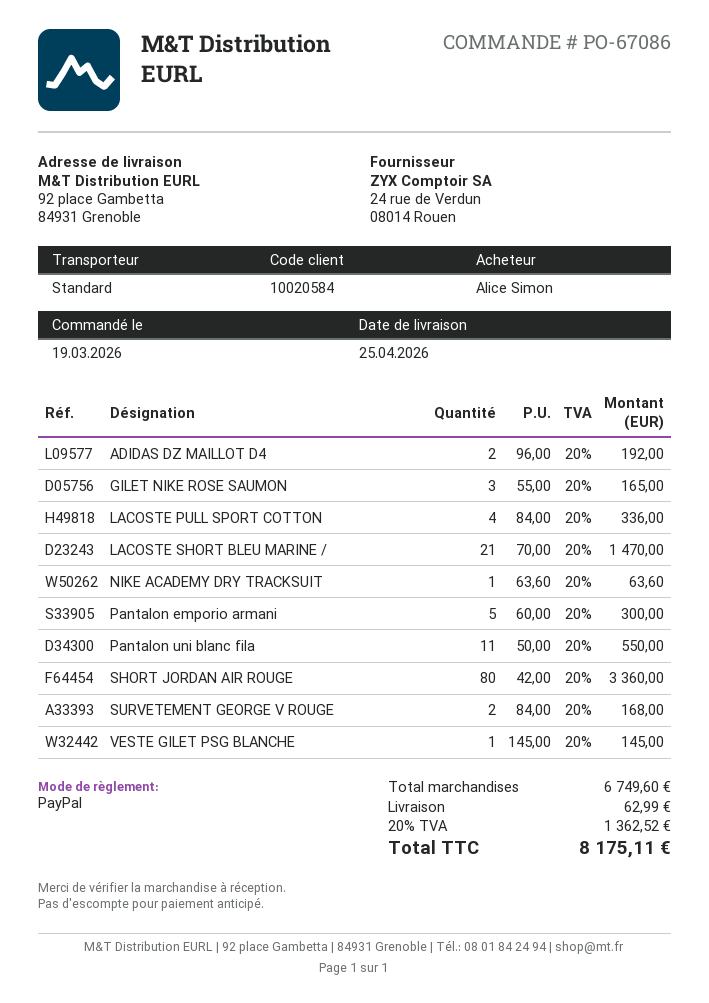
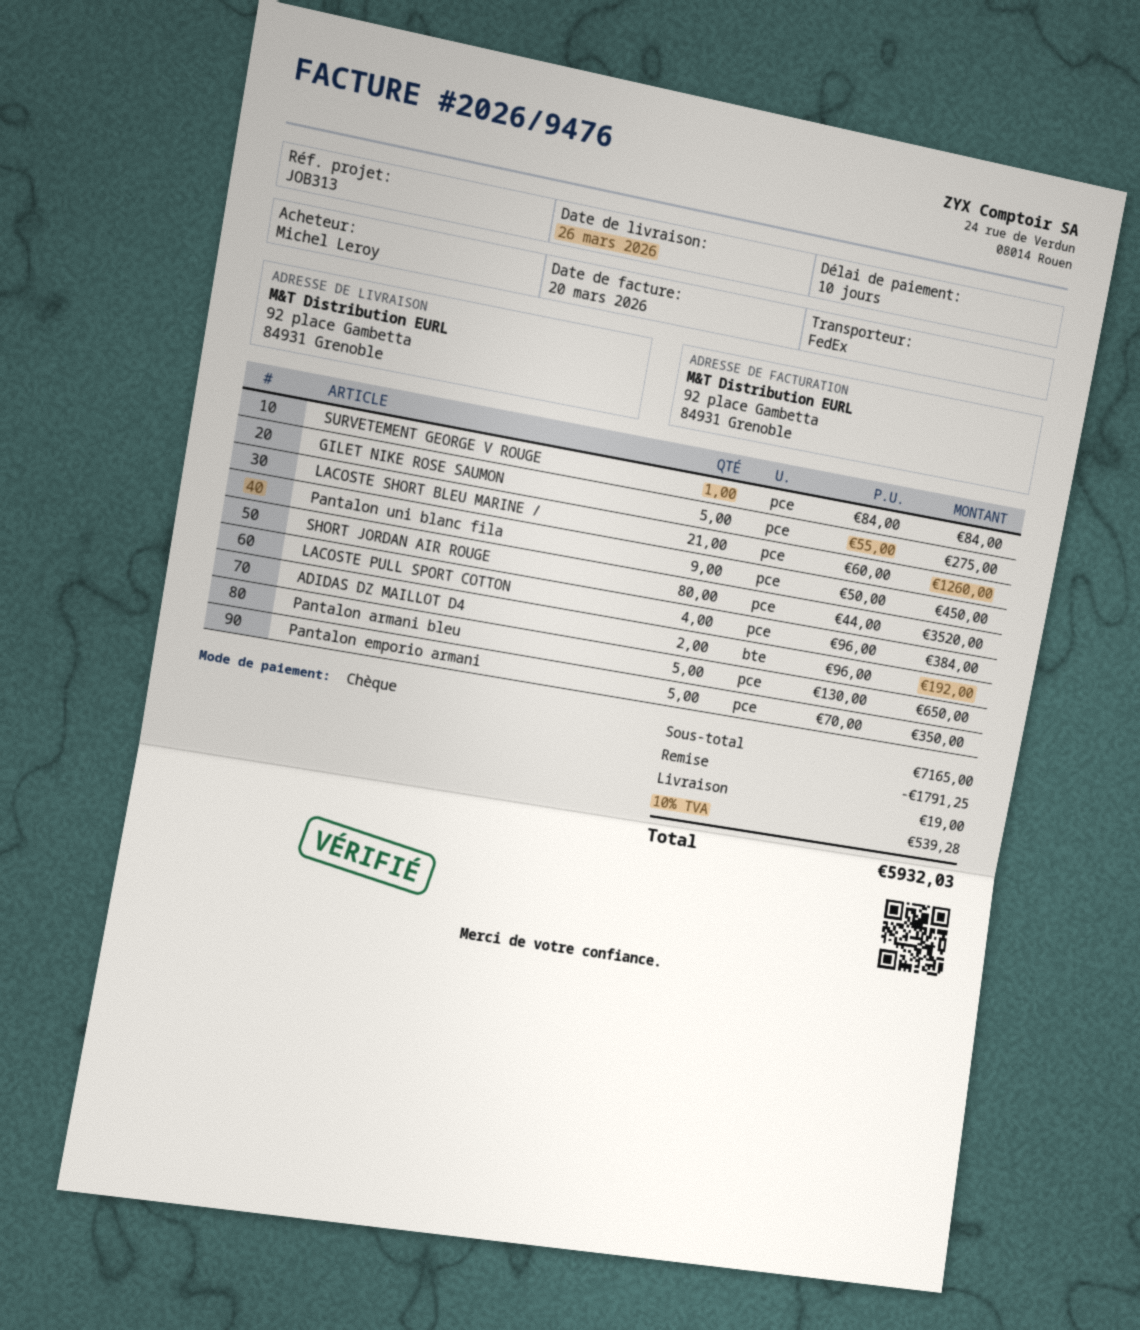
delivery date: 2026-04-25 -> 2026-03-26
ordered by: Alice Simon -> Michel Leroy
payment method: PayPal -> cheque
shipping method: standard -> FedEx
GILET NIKE ROSE SAUMON: 3 x 55.00 = 165.00 -> 5 x 55.00 = 275.00
LACOSTE PULL SPORT COTTON: 4 x 84.00 = 336.00 -> 4 x 96.00 = 384.00
LACOSTE SHORT BLEU MARINE /: 21 x 70.00 = 1470.00 -> 21 x 60.00 = 1260.00
NIKE ACADEMY DRY TRACKSUIT: 1 x 63.60 = 63.60 -> none
Pantalon emporio armani: 5 x 60.00 = 300.00 -> 5 x 70.00 = 350.00
Pantalon uni blanc fila: 11 x 50.00 = 550.00 -> 9 x 50.00 = 450.00
SHORT JORDAN AIR ROUGE: 80 x 42.00 = 3360.00 -> 80 x 44.00 = 3520.00
SURVETEMENT GEORGE V ROUGE: 2 x 84.00 = 168.00 -> 1 x 84.00 = 84.00
VESTE GILET PSG BLANCHE: 1 x 145.00 = 145.00 -> none
Pantalon armani bleu: none -> 5 x 130.00 = 650.00
subtotal: 6749.60 -> 7165.00
discount: none -> 1791.25
shipping: 62.99 -> 19.00
tax: 20% = 1362.52 -> 10% = 539.28
total: 8175.11 -> 5932.03

